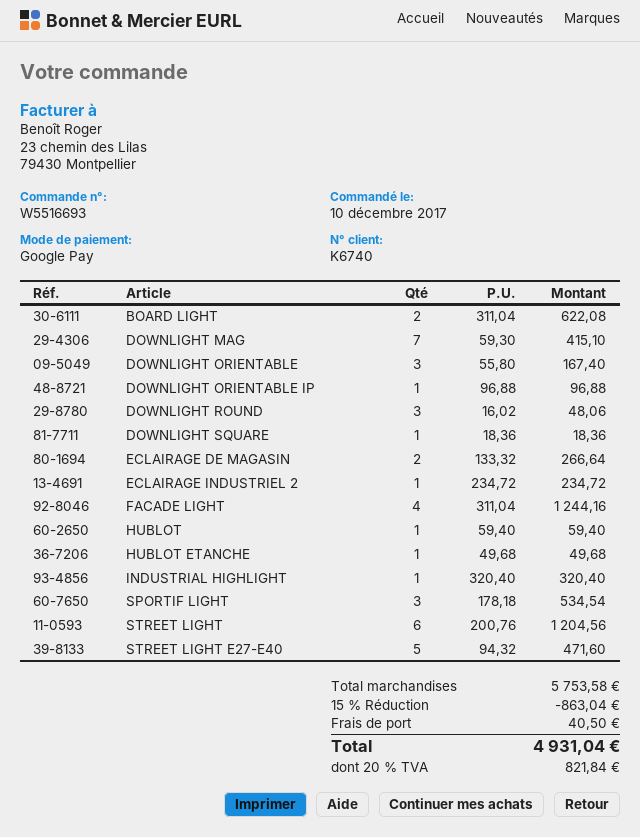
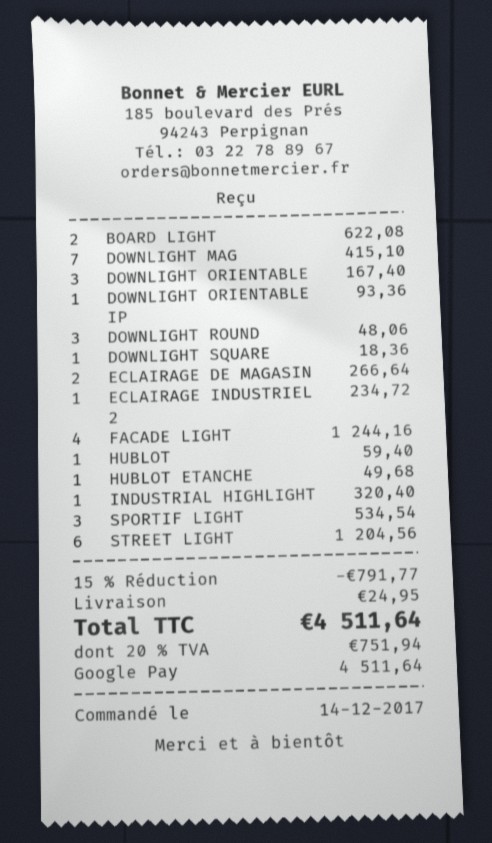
order date: 2017-12-10 -> 2017-12-14
DOWNLIGHT ORIENTABLE IP: 1 for 96.88 -> 1 for 93.36
STREET LIGHT E27-E40: 5 for 471.60 -> none
discount: 15% = 863.04 -> 15% = 791.77
shipping: 40.50 -> 24.95
tax: 20% = 821.84 -> 20% = 751.94
total: 4931.04 -> 4511.64

